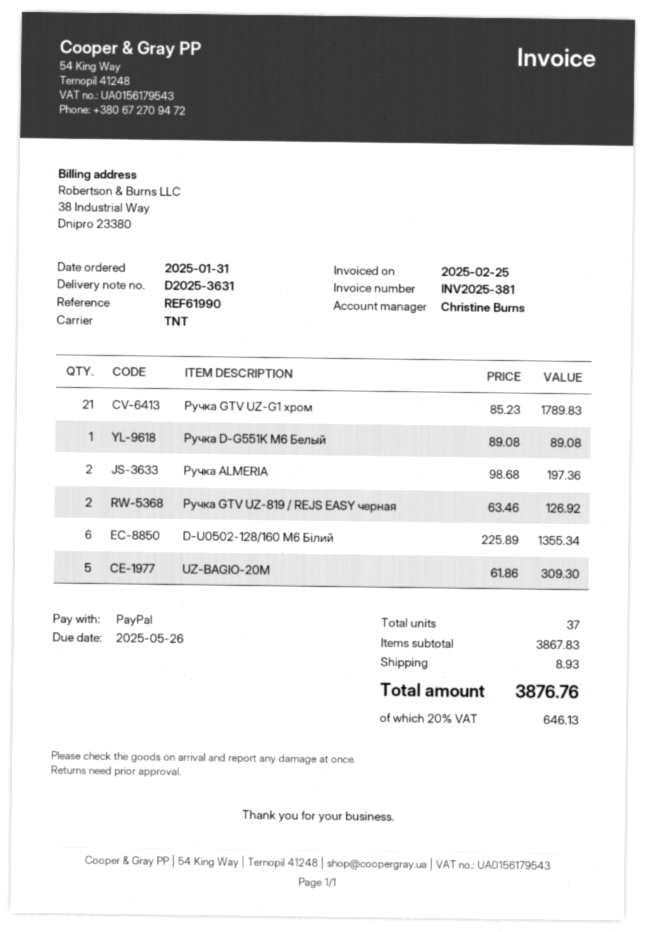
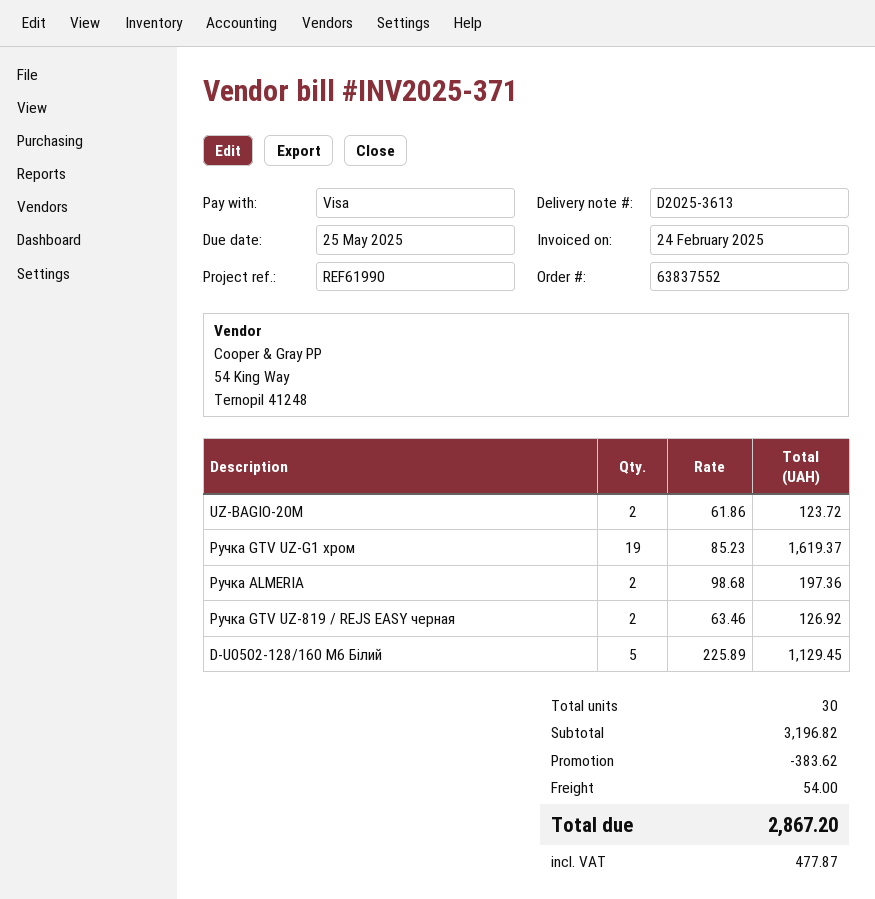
delivery note number: D2025-3631 -> D2025-3613
invoice number: INV2025-381 -> INV2025-371
invoice date: 2025-02-25 -> 2025-02-24
due date: 2025-05-26 -> 2025-05-25
payment method: PayPal -> Visa
Ручка GTV UZ-G1 хром: 21 x 85.23 = 1789.83 -> 19 x 85.23 = 1619.37
Ручка D-G551K M6 Белый: 1 x 89.08 = 89.08 -> none
D-U0502-128/160 M6 Білий: 6 x 225.89 = 1355.34 -> 5 x 225.89 = 1129.45
UZ-BAGIO-20M: 5 x 61.86 = 309.30 -> 2 x 61.86 = 123.72
total quantity: 37 -> 30
subtotal: 3867.83 -> 3196.82
discount: none -> 383.62
shipping: 8.93 -> 54.00
tax: 646.13 -> 477.87
total: 3876.76 -> 2867.20

